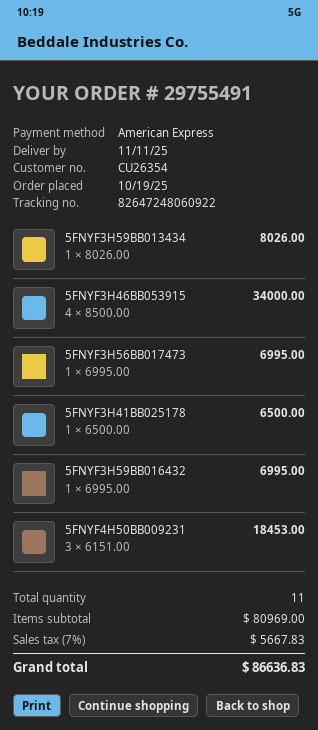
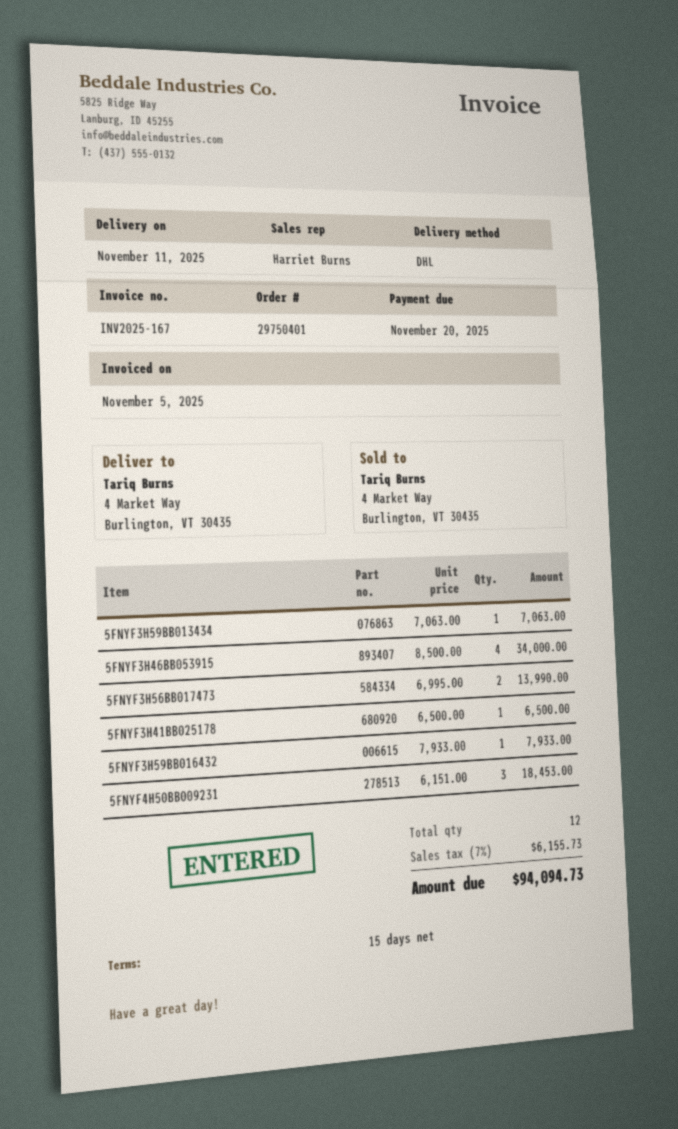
order number: 29755491 -> 29750401
5FNYF3H59BB013434: 1 x 8026.00 = 8026.00 -> 1 x 7063.00 = 7063.00
5FNYF3H56BB017473: 1 x 6995.00 = 6995.00 -> 2 x 6995.00 = 13990.00
5FNYF3H59BB016432: 1 x 6995.00 = 6995.00 -> 1 x 7933.00 = 7933.00
total quantity: 11 -> 12
tax: 7% = 5667.83 -> 7% = 6155.73
total: 86636.83 -> 94094.73

